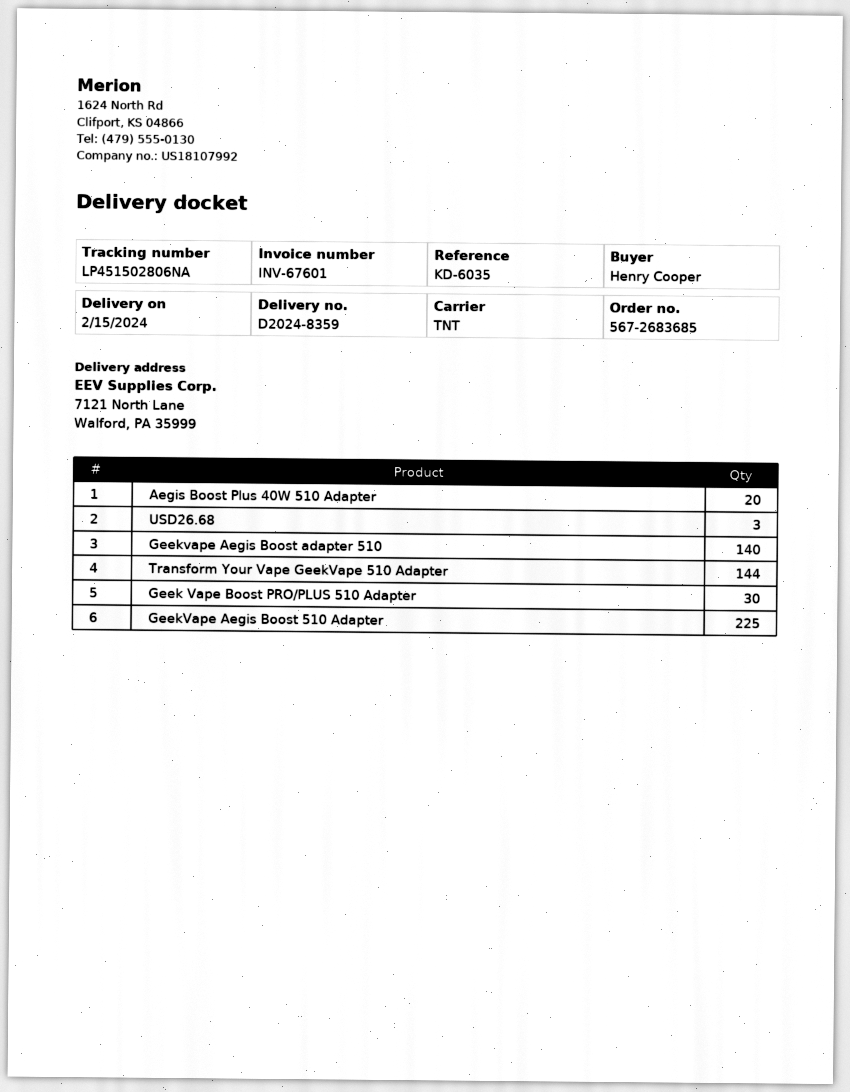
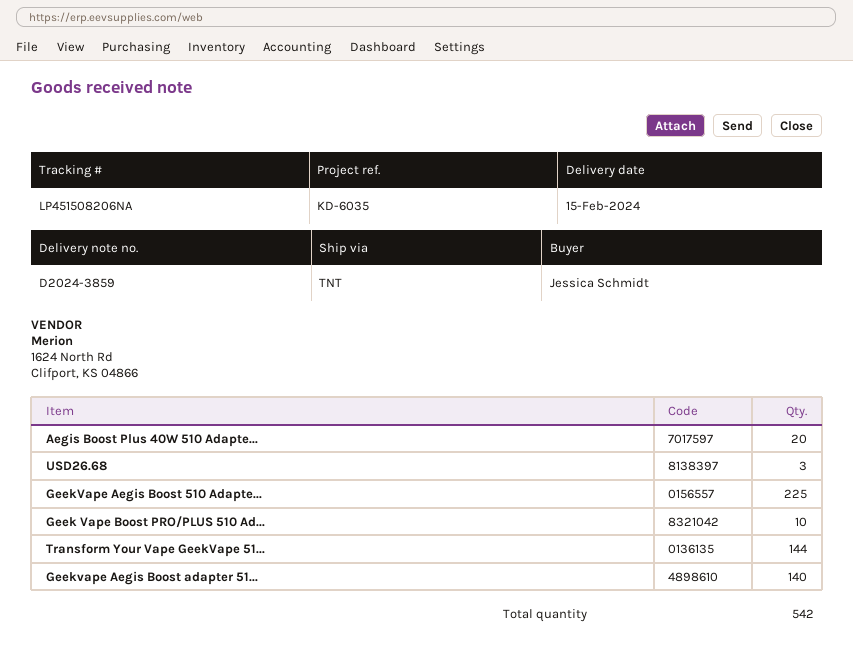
delivery note number: D2024-8359 -> D2024-3859
ordered by: Henry Cooper -> Jessica Schmidt
tracking number: LP451502806NA -> LP451508206NA
Geek Vape Boost PRO/PLUS 510 Adapter: 30 -> 10

